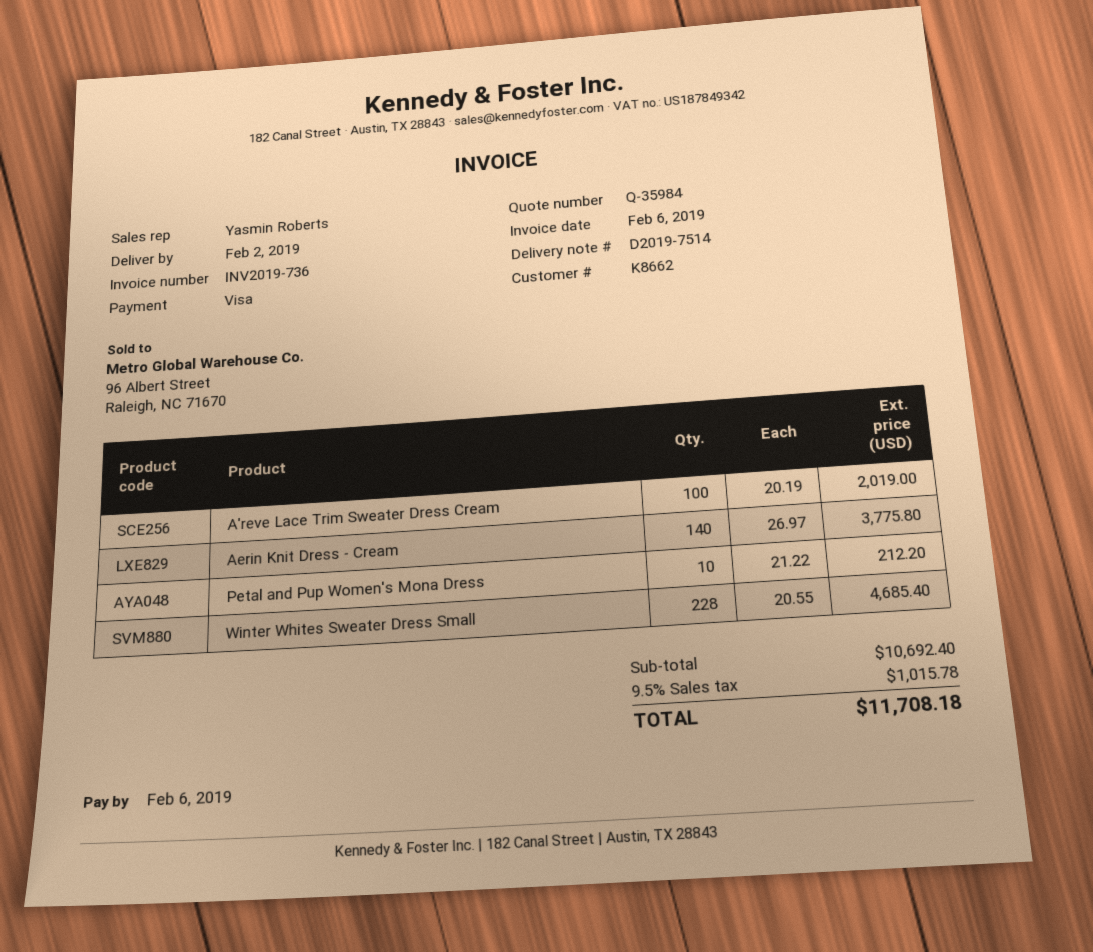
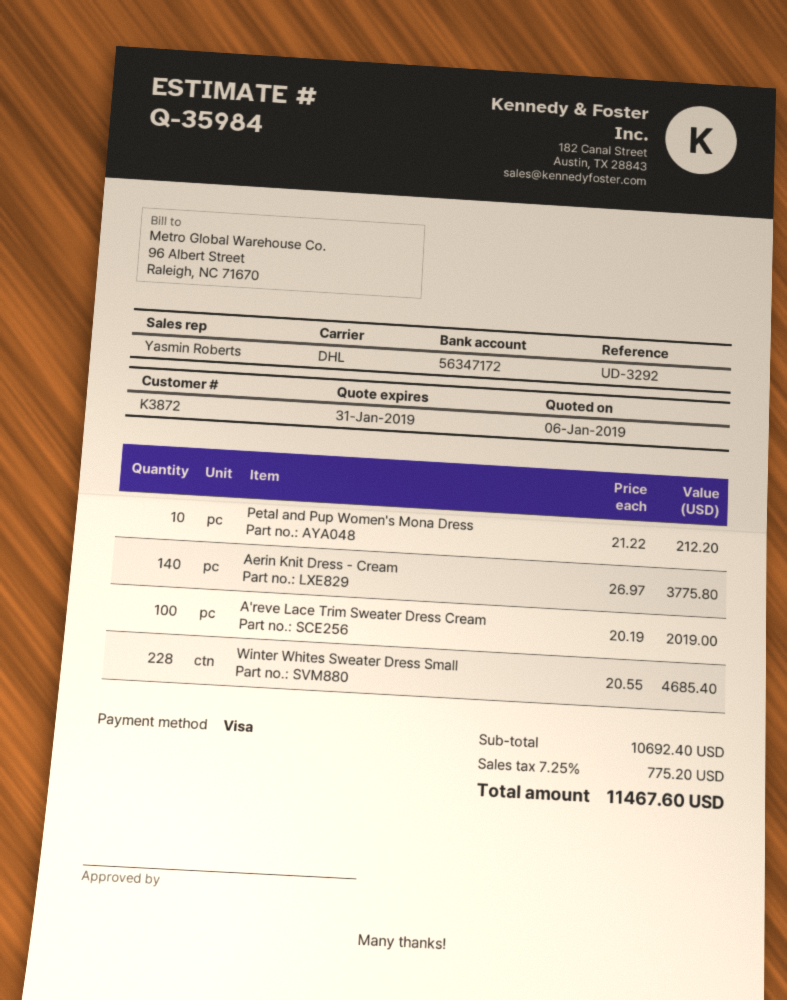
customer number: K8662 -> K3872
tax: 9.5% = 1015.78 -> 7.25% = 775.20
total: 11708.18 -> 11467.60

